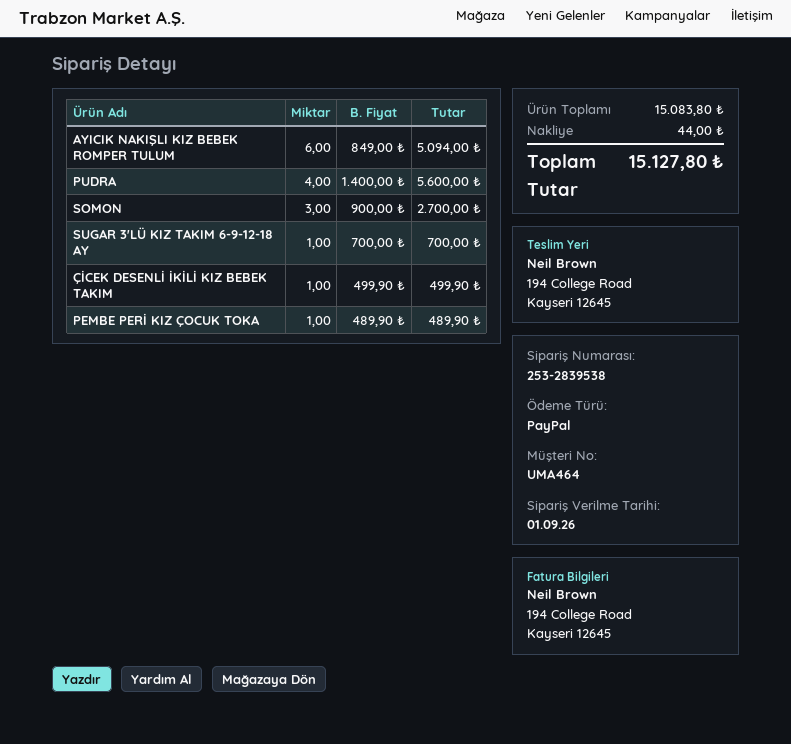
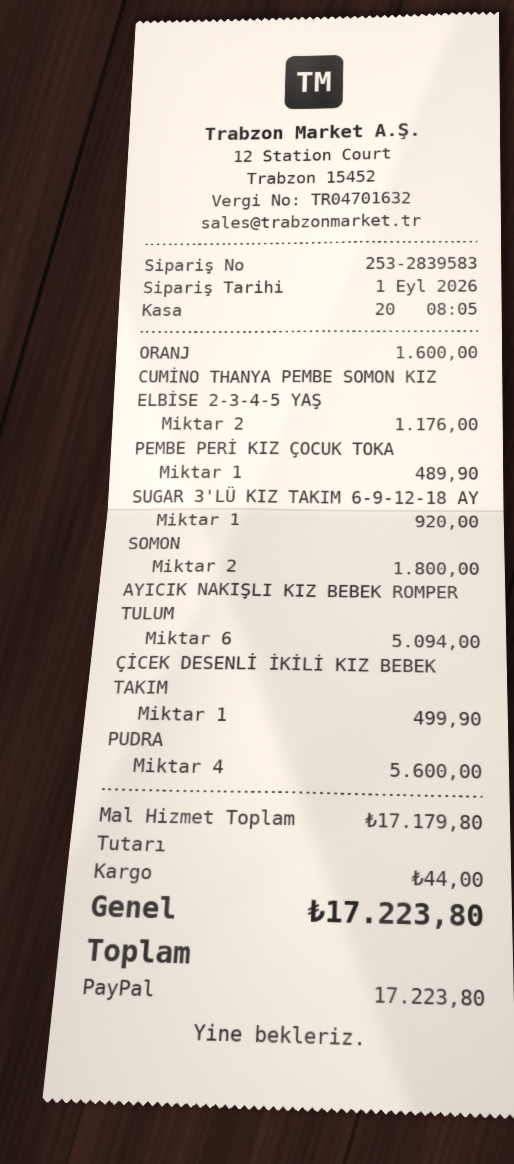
order number: 253-2839538 -> 253-2839583
SOMON: 3 for 2700.00 -> 2 for 1800.00
SUGAR 3'LÜ KIZ TAKIM 6-9-12-18 AY: 1 for 700.00 -> 1 for 920.00
ORANJ: none -> 1 for 1600.00
CUMİNO THANYA PEMBE SOMON KIZ ELBİSE 2-3-4-5 YAŞ: none -> 2 for 1176.00
subtotal: 15083.80 -> 17179.80
total: 15127.80 -> 17223.80

